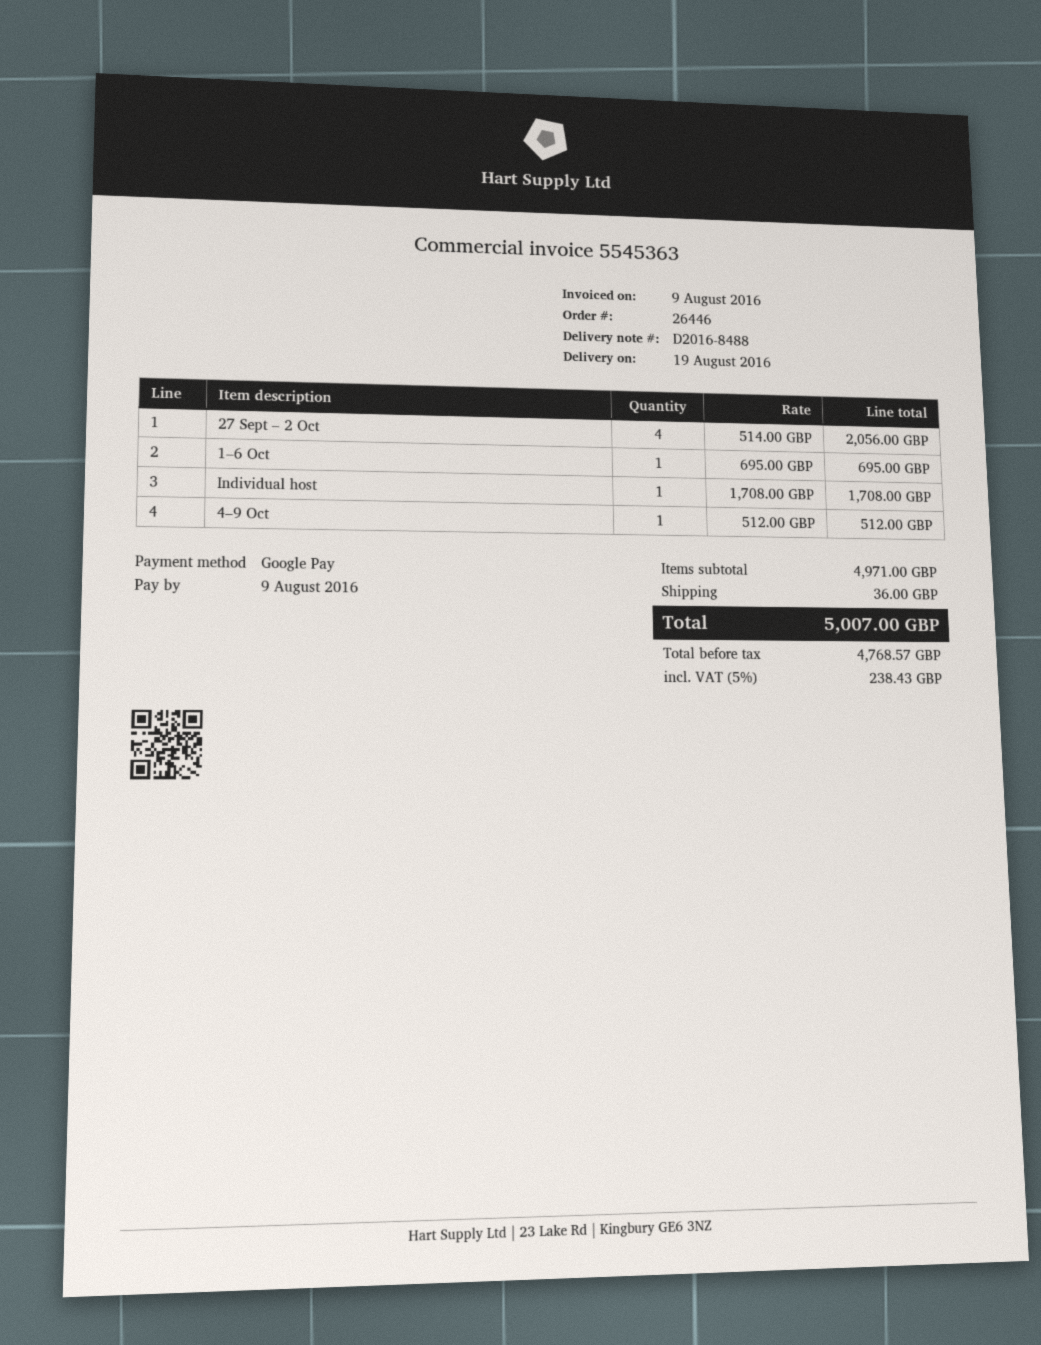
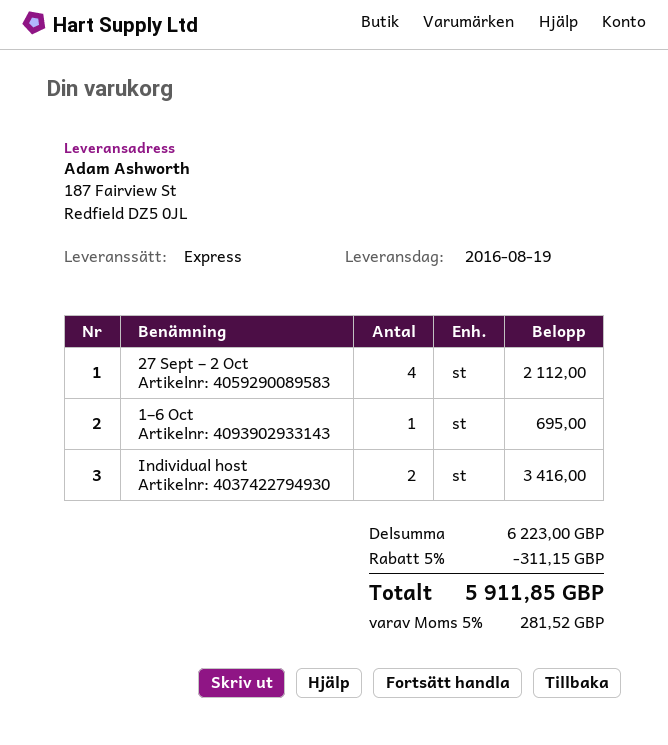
27 Sept – 2 Oct: 4 for 2056.00 -> 4 for 2112.00
Individual host: 1 for 1708.00 -> 2 for 3416.00
4–9 Oct: 1 for 512.00 -> none
subtotal: 4971.00 -> 6223.00
discount: none -> 5% = 311.15
shipping: 36.00 -> none
tax: 5% = 238.43 -> 5% = 281.52
total: 5007.00 -> 5911.85

